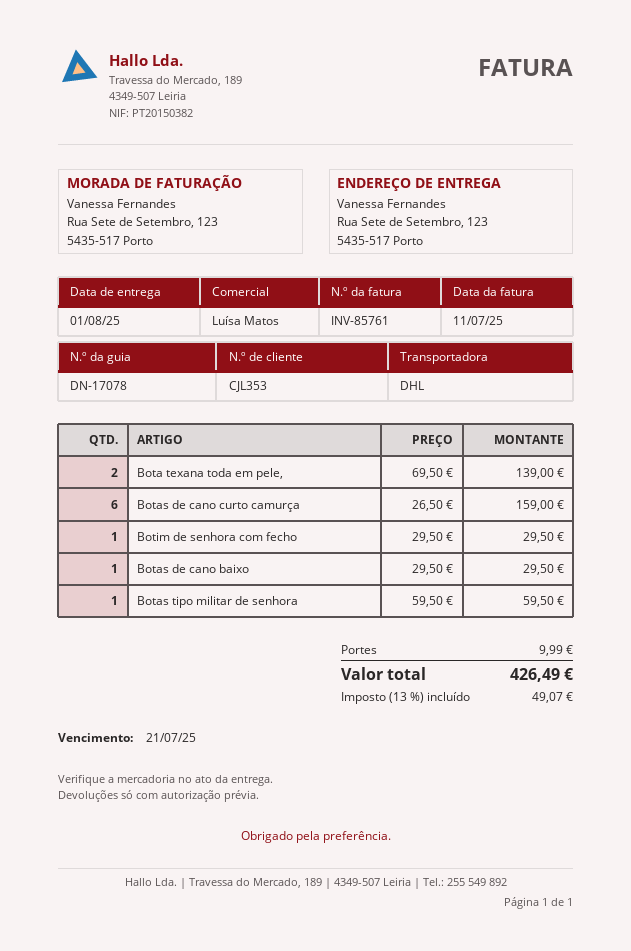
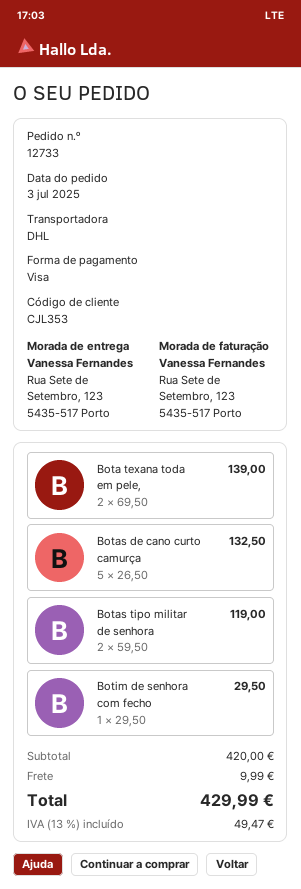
Botas de cano curto camurça: 6 x 26.50 = 159.00 -> 5 x 26.50 = 132.50
Botas de cano baixo: 1 x 29.50 = 29.50 -> none
Botas tipo militar de senhora: 1 x 59.50 = 59.50 -> 2 x 59.50 = 119.00
tax: 13% = 49.07 -> 13% = 49.47
total: 426.49 -> 429.99

